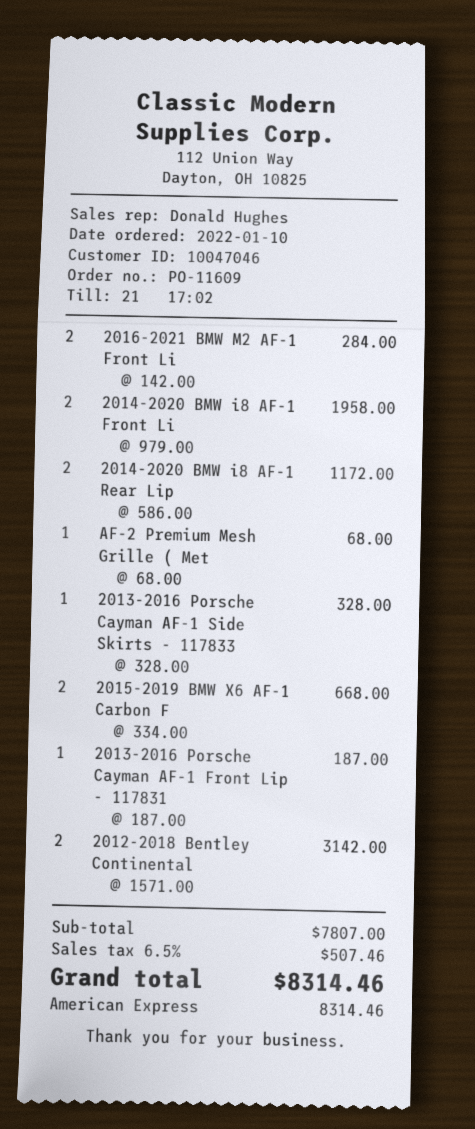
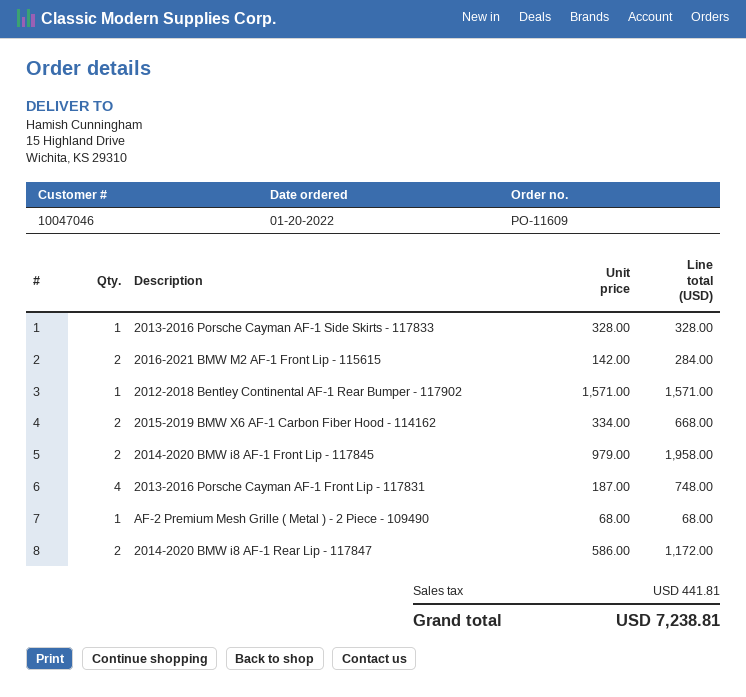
order date: 2022-01-10 -> 2022-01-20
2013-2016 Porsche Cayman AF-1 Front Lip - 117831: 1 x 187.00 = 187.00 -> 4 x 187.00 = 748.00
2012-2018 Bentley Continental: 2 x 1571.00 = 3142.00 -> 1 x 1571.00 = 1571.00
tax: 507.46 -> 441.81
total: 8314.46 -> 7238.81

